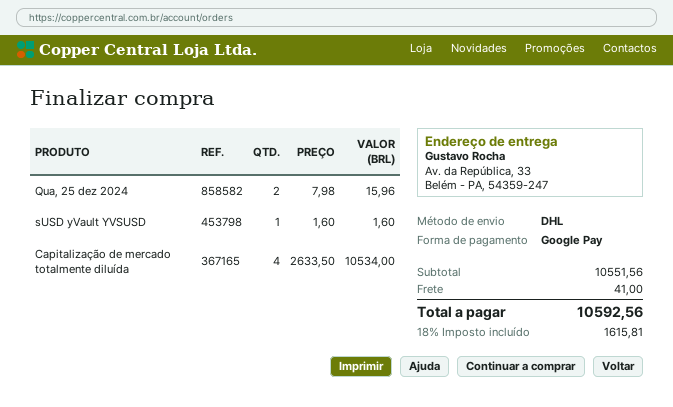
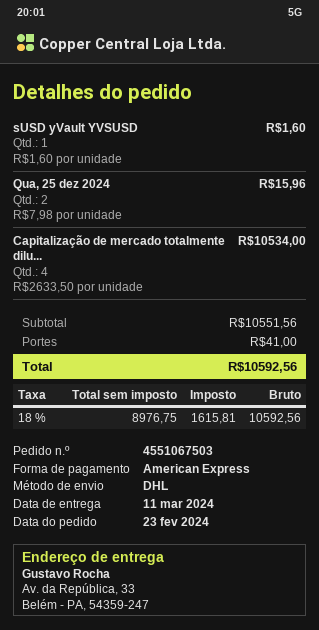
payment method: Google Pay -> American Express

